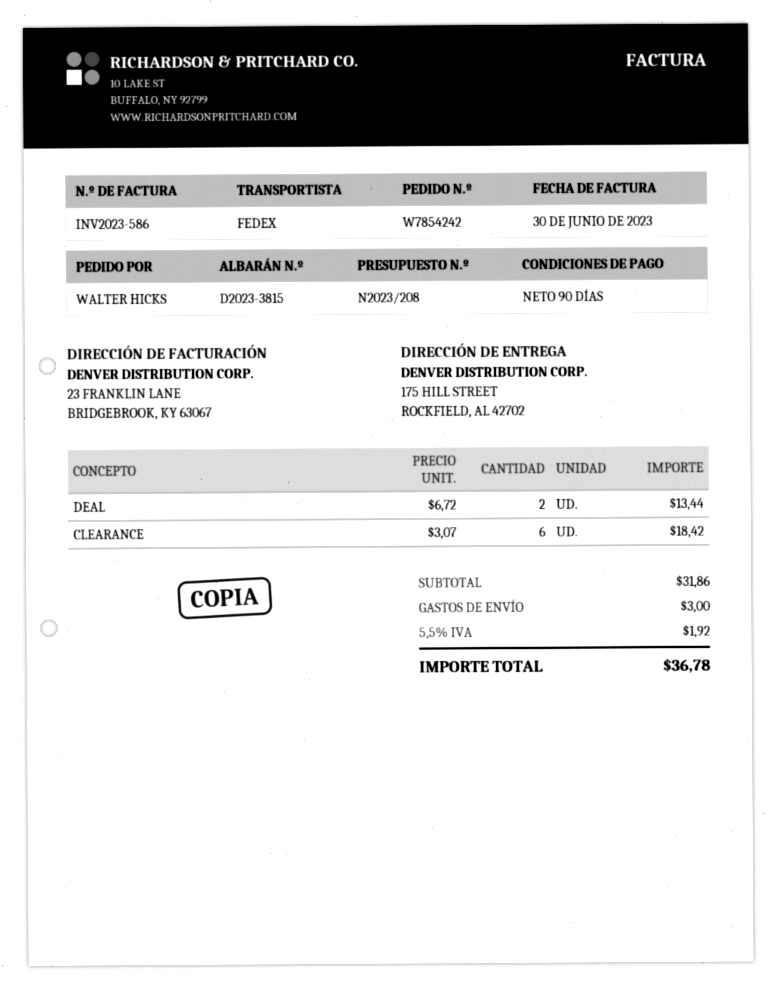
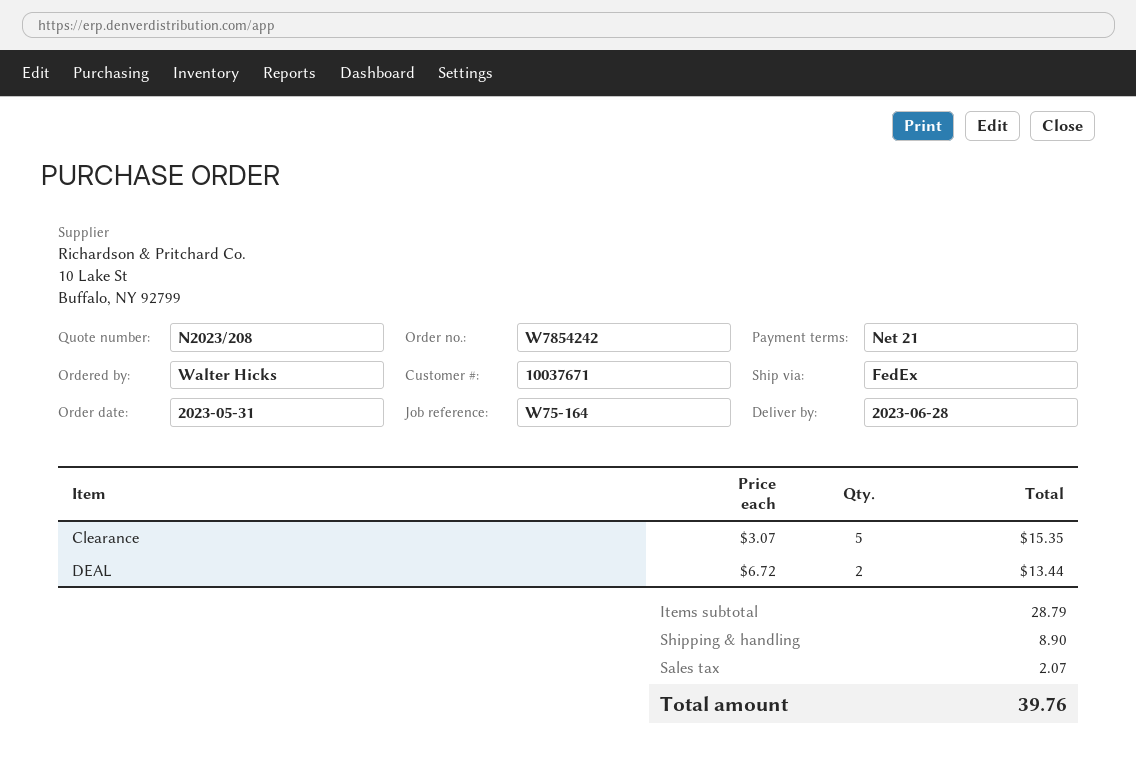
payment terms: 90 days -> 21 days
CLEARANCE: 6 x 3.07 = 18.42 -> 5 x 3.07 = 15.35
subtotal: 31.86 -> 28.79
shipping: 3.00 -> 8.90
tax: 1.92 -> 2.07
total: 36.78 -> 39.76

